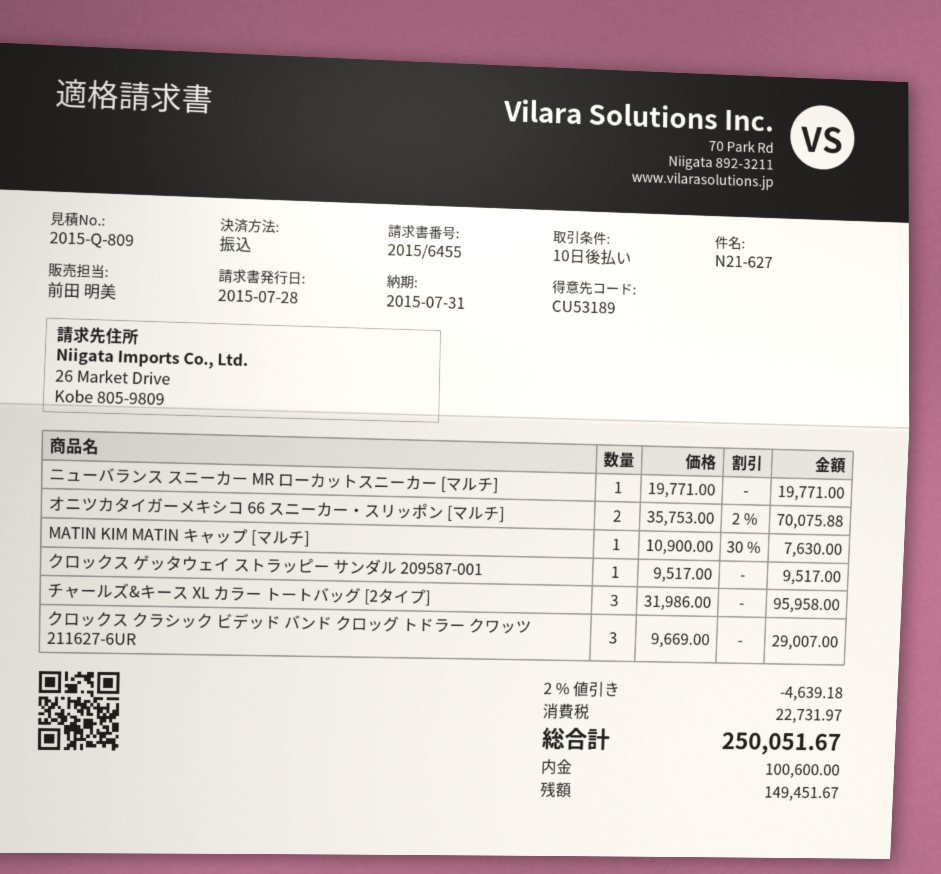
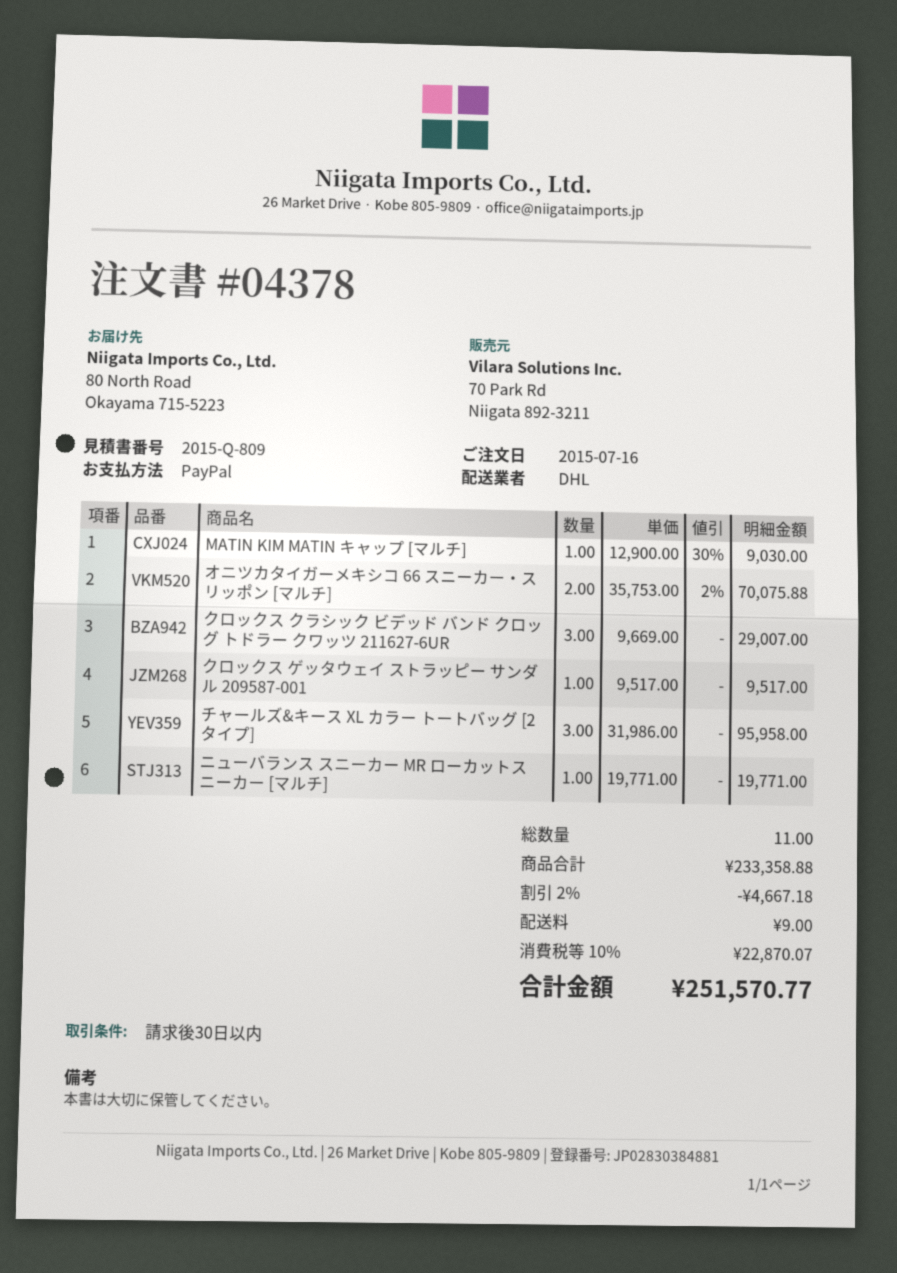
payment terms: 10 days -> 30 days
payment method: bank transfer -> PayPal
MATIN KIM MATIN キャップ [マルチ]: 1 x 10900.00 - 30% = 7630.00 -> 1 x 12900.00 - 30% = 9030.00
discount: 2% = 4639.18 -> 2% = 4667.18
shipping: none -> 9.00
tax: 22731.97 -> 22870.07
total: 250051.67 -> 251570.77

